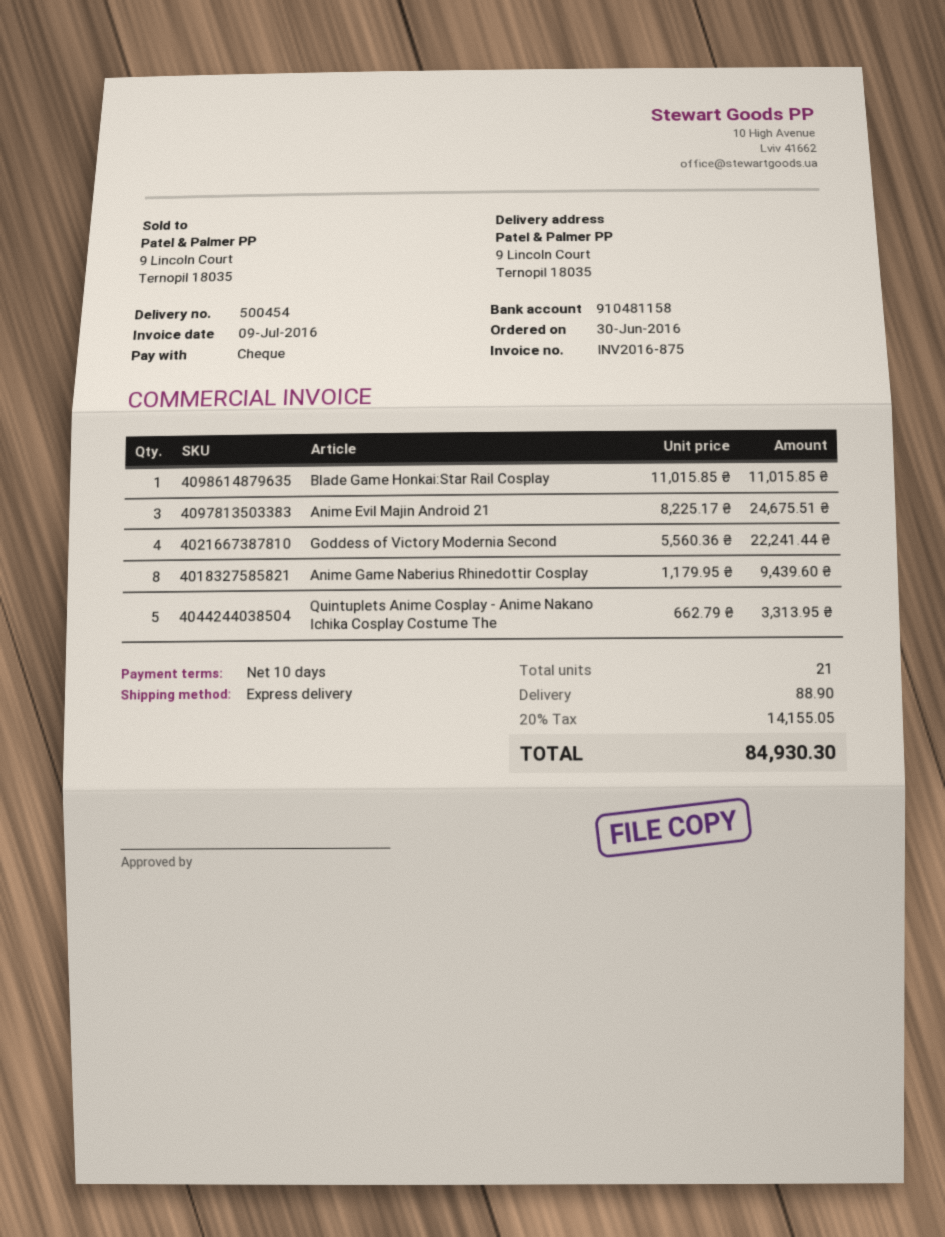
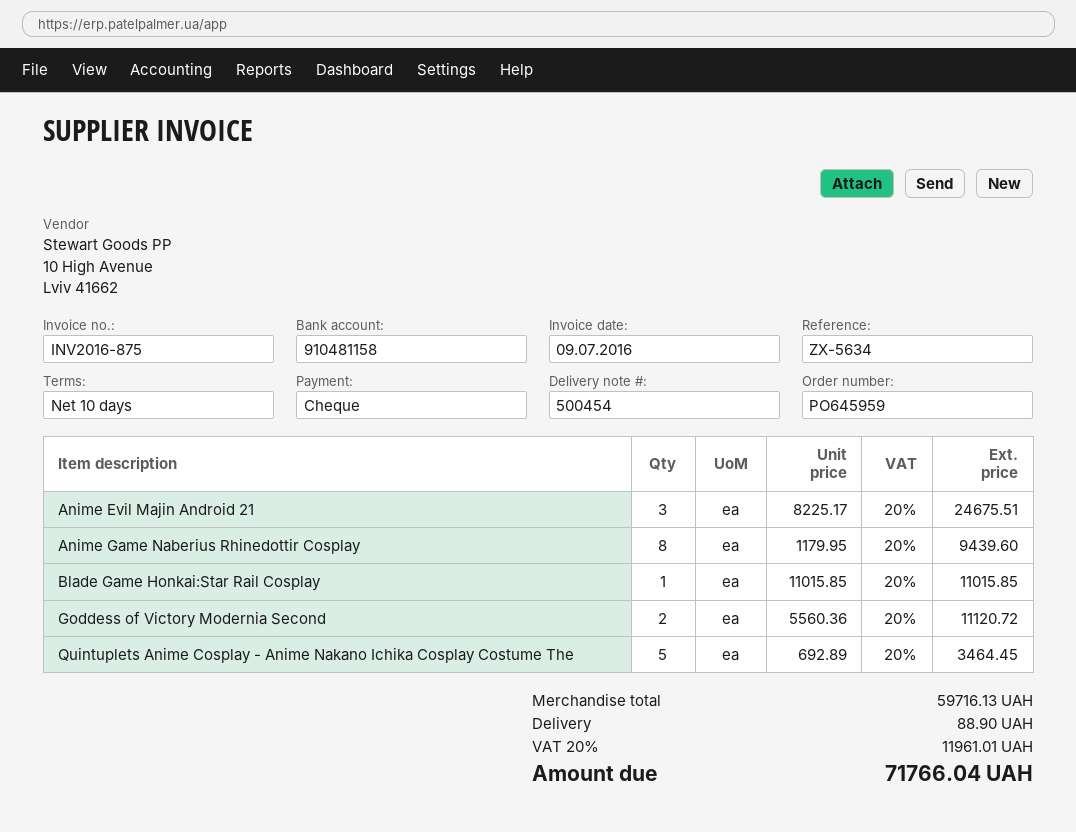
Goddess of Victory Modernia Second: 4 x 5560.36 = 22241.44 -> 2 x 5560.36 = 11120.72
Quintuplets Anime Cosplay - Anime Nakano Ichika Cosplay Costume The: 5 x 662.79 = 3313.95 -> 5 x 692.89 = 3464.45
tax: 20% = 14155.05 -> 20% = 11961.01
total: 84930.30 -> 71766.04

